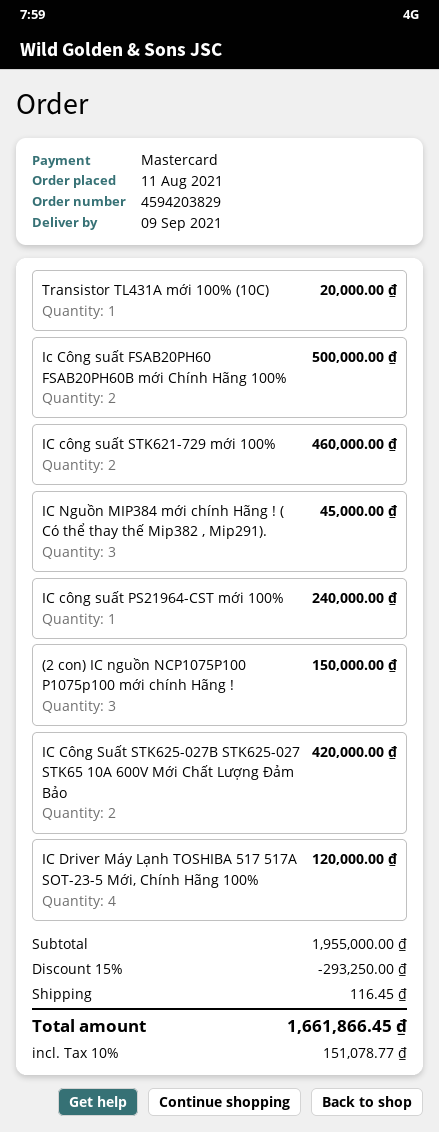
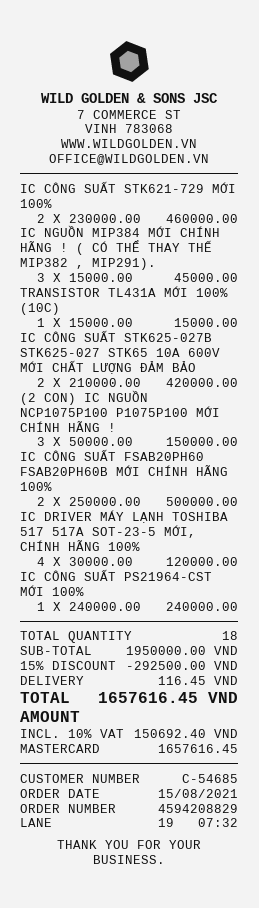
order number: 4594203829 -> 4594208829
order date: 2021-08-11 -> 2021-08-15
Transistor TL431A mới 100% (10C): 1 for 20000.00 -> 1 for 15000.00
subtotal: 1955000.00 -> 1950000.00
discount: 15% = 293250.00 -> 15% = 292500.00
tax: 10% = 151078.77 -> 10% = 150692.40
total: 1661866.45 -> 1657616.45

